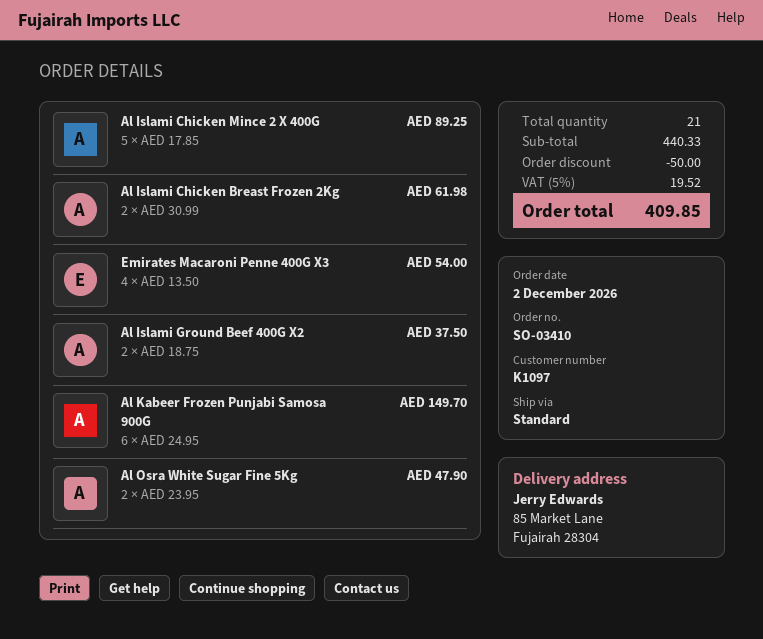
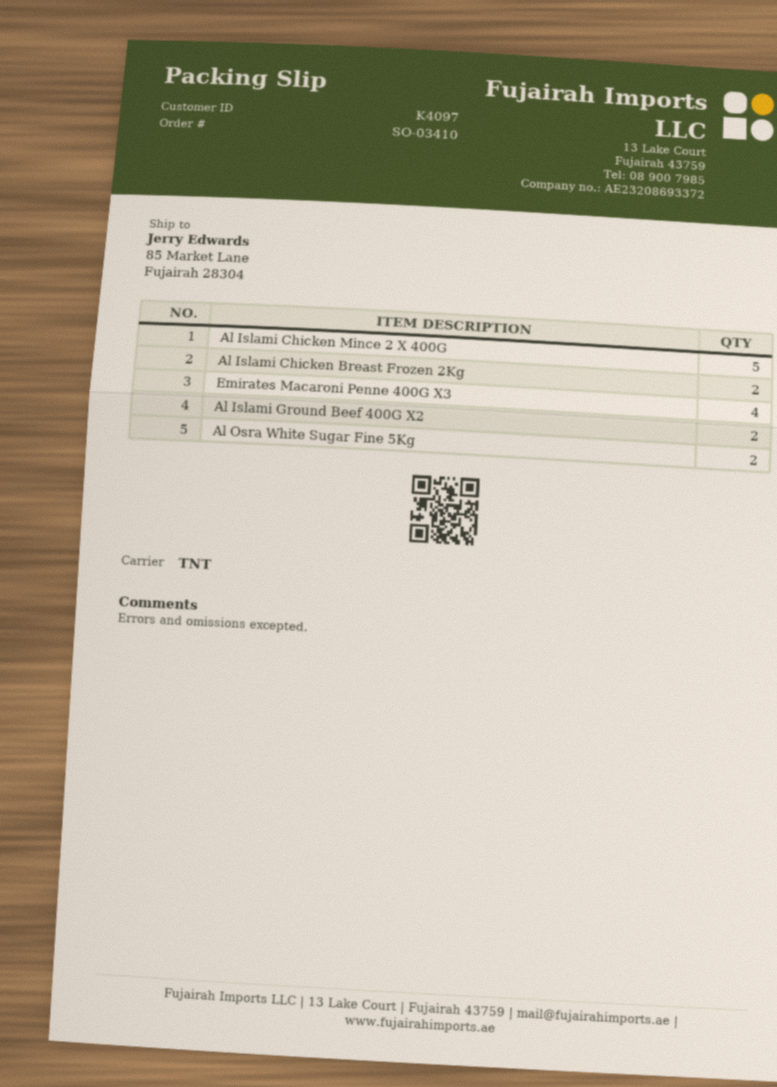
customer number: K1097 -> K4097
shipping method: standard -> TNT
Al Kabeer Frozen Punjabi Samosa 900G: 6 -> none

